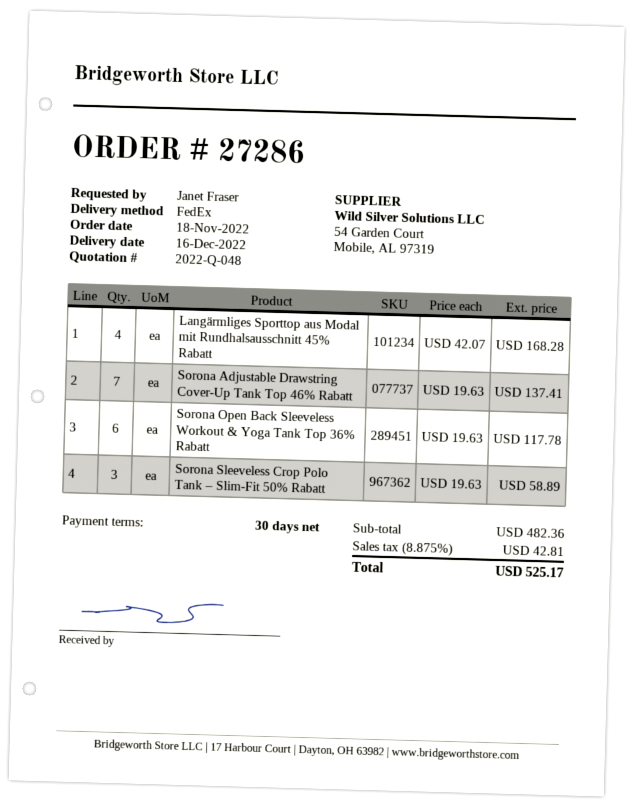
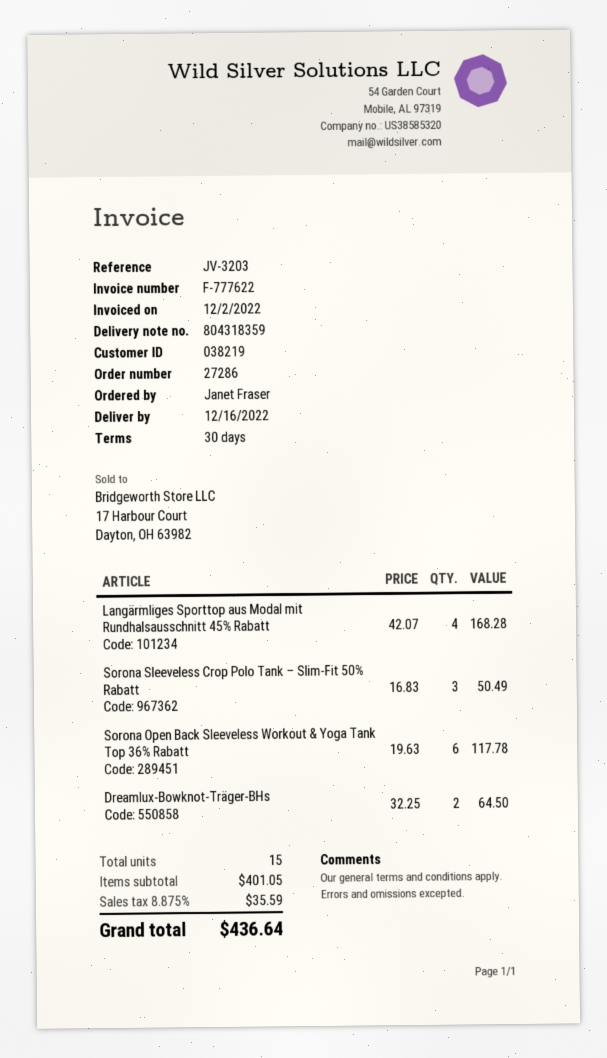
Sorona Adjustable Drawstring Cover-Up Tank Top 46% Rabatt: 7 x 19.63 = 137.41 -> none
Sorona Sleeveless Crop Polo Tank – Slim-Fit 50% Rabatt: 3 x 19.63 = 58.89 -> 3 x 16.83 = 50.49
Dreamlux-Bowknot-Träger-BHs: none -> 2 x 32.25 = 64.50
subtotal: 482.36 -> 401.05
tax: 8.875% = 42.81 -> 8.875% = 35.59
total: 525.17 -> 436.64

